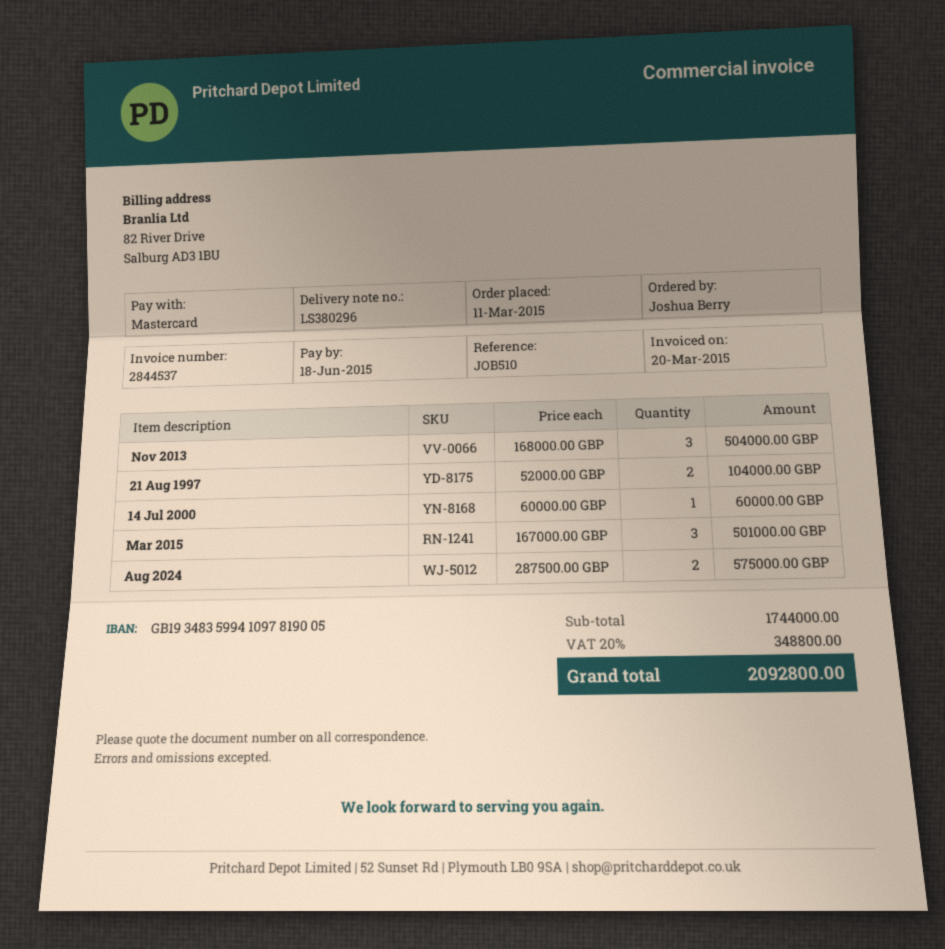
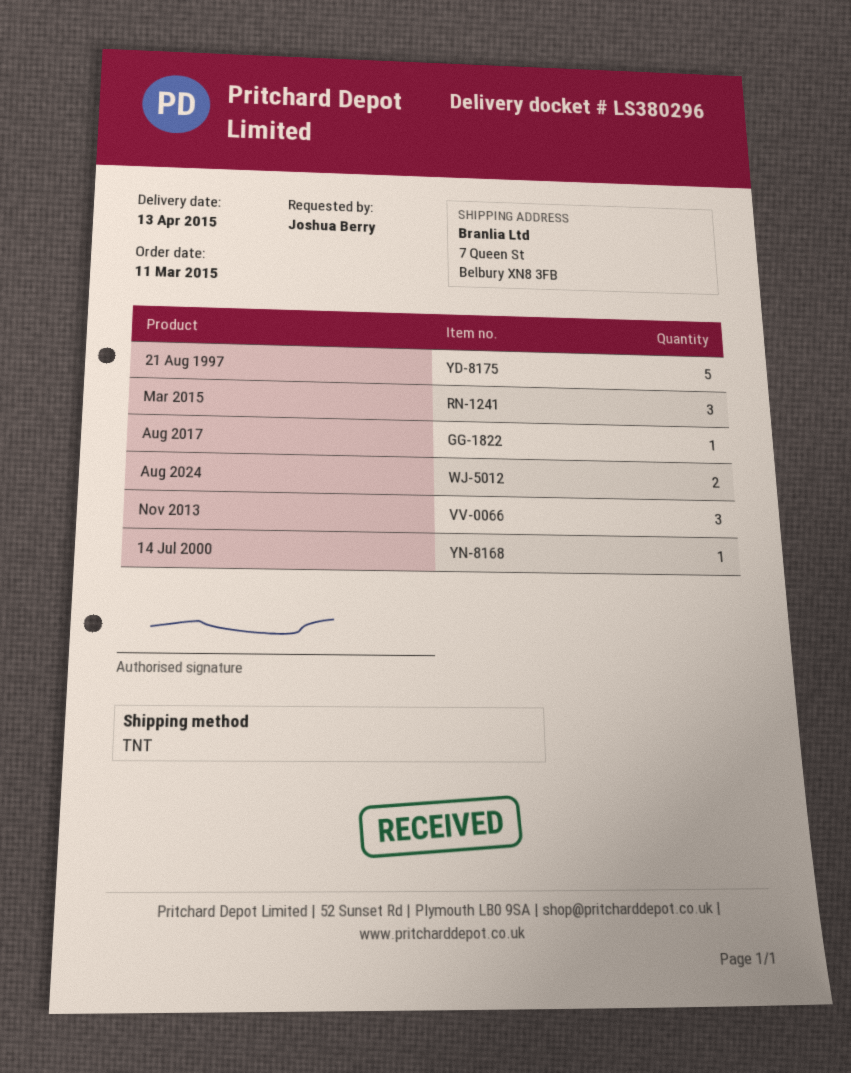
21 Aug 1997: 2 -> 5
Aug 2017: none -> 1

